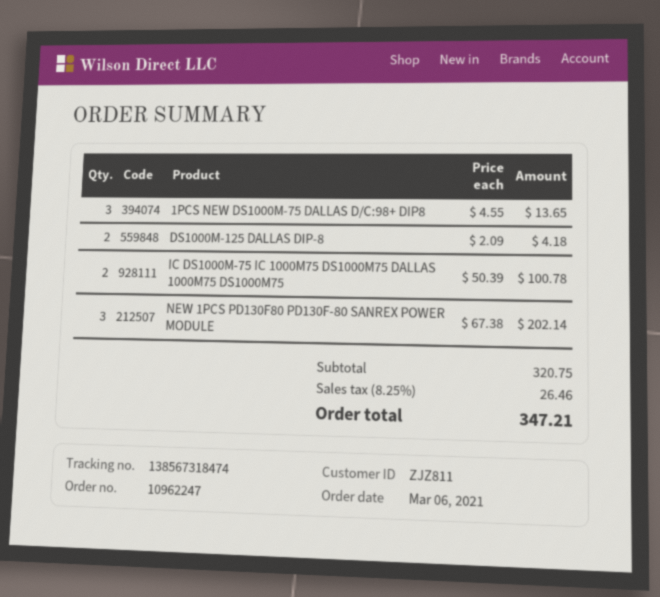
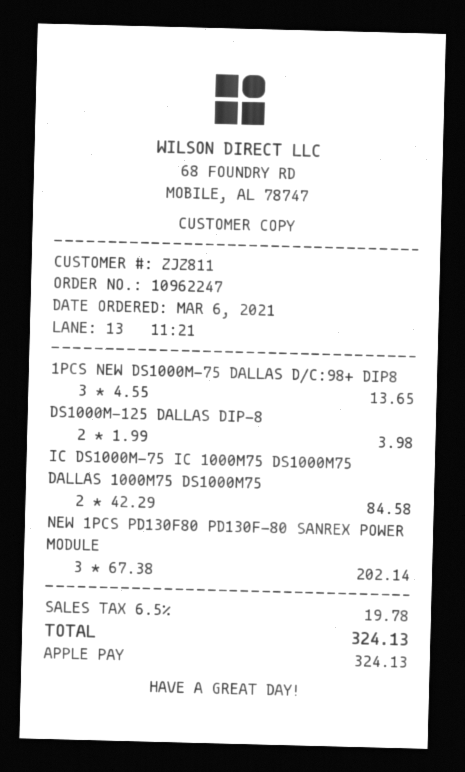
DS1000M-125 DALLAS DIP-8: 2 x 2.09 = 4.18 -> 2 x 1.99 = 3.98
IC DS1000M-75 IC 1000M75 DS1000M75 DALLAS 1000M75 DS1000M75: 2 x 50.39 = 100.78 -> 2 x 42.29 = 84.58
tax: 8.25% = 26.46 -> 6.5% = 19.78
total: 347.21 -> 324.13

